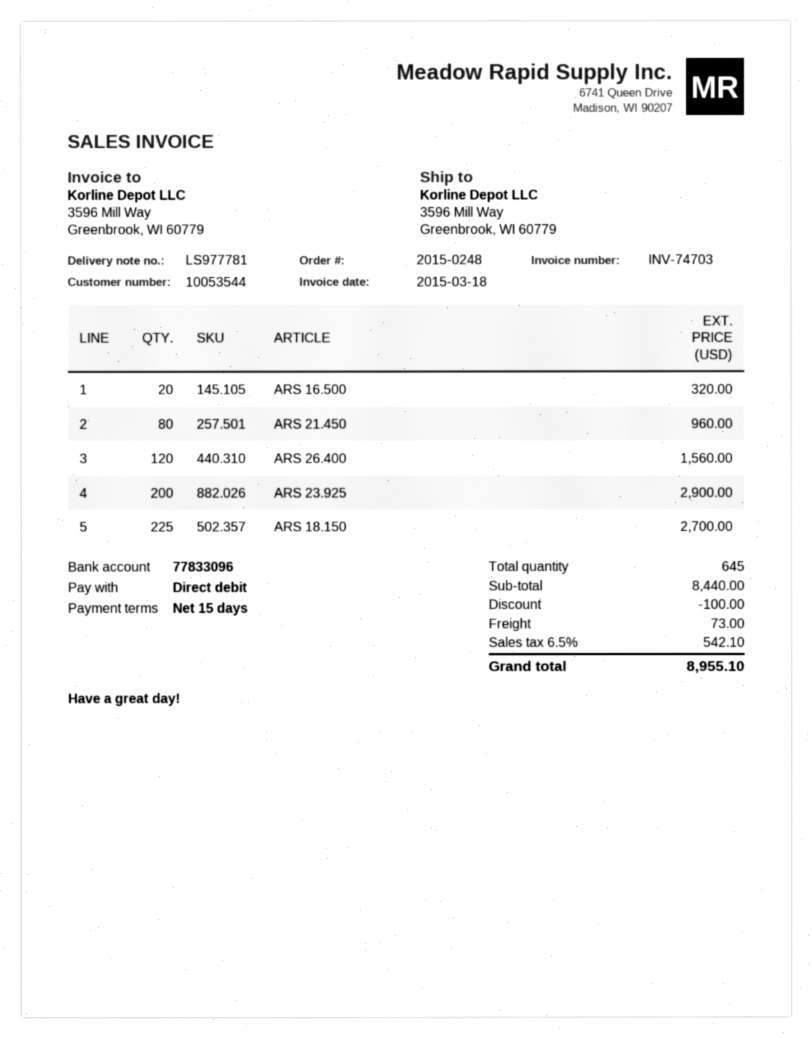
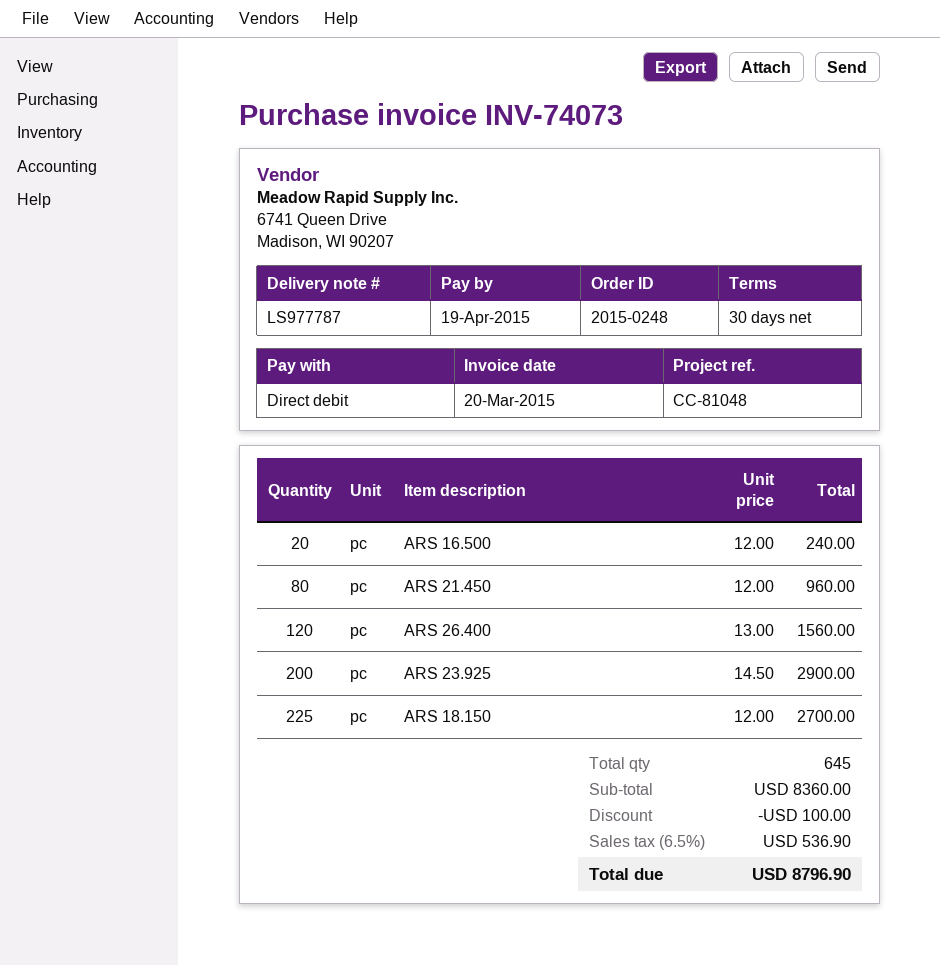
delivery note number: LS977781 -> LS977787
invoice number: INV-74703 -> INV-74073
invoice date: 2015-03-18 -> 2015-03-20
payment terms: 15 days -> 30 days
ARS 16.500: 20 for 320.00 -> 20 for 240.00
subtotal: 8440.00 -> 8360.00
shipping: 73.00 -> none
tax: 6.5% = 542.10 -> 6.5% = 536.90
total: 8955.10 -> 8796.90

